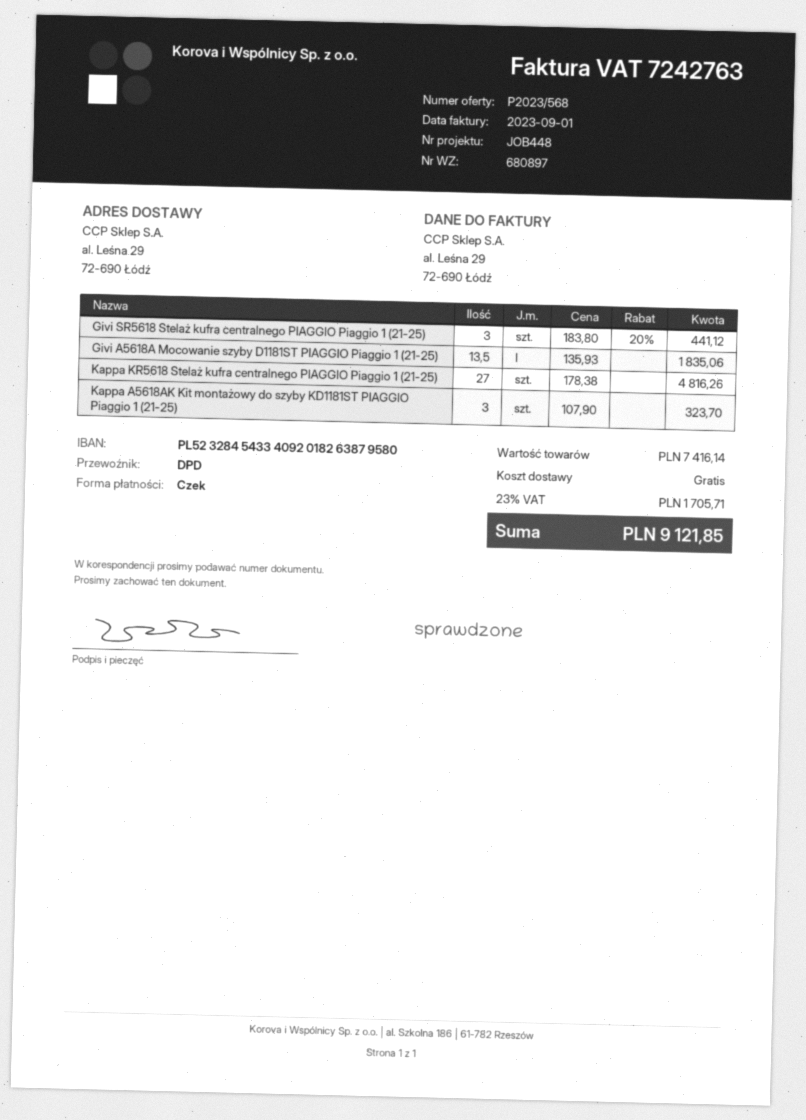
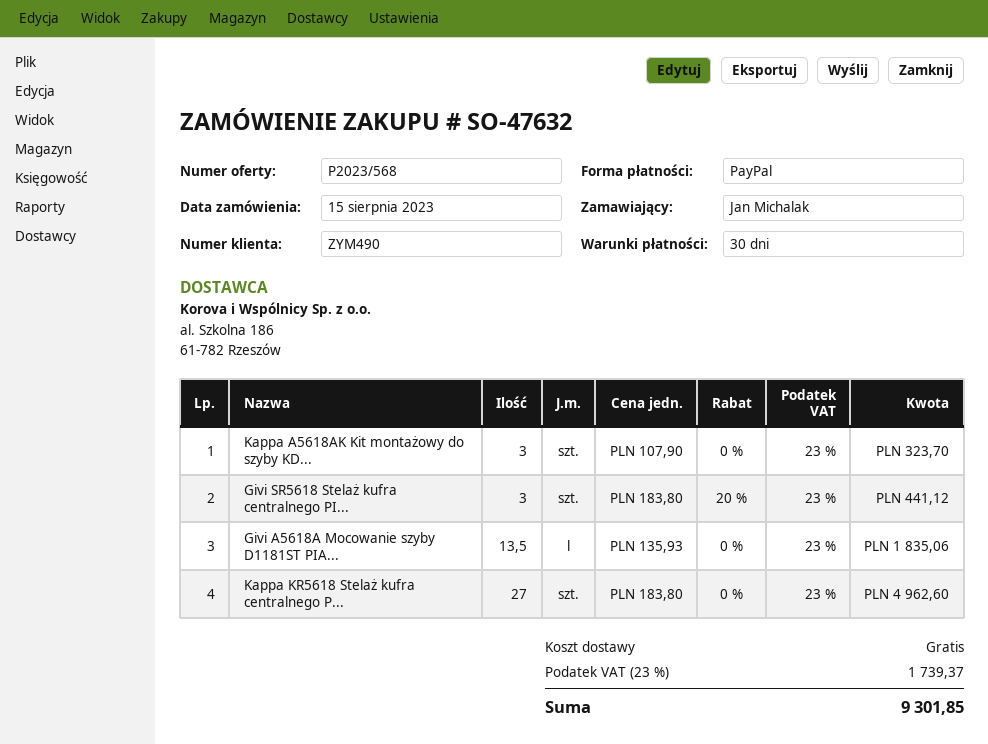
payment method: cheque -> PayPal
Kappa KR5618 Stelaż kufra centralnego PIAGGIO Piaggio 1 (21-25): 27 x 178.38 = 4816.26 -> 27 x 183.80 = 4962.60
tax: 23% = 1705.71 -> 23% = 1739.37
total: 9121.85 -> 9301.85

